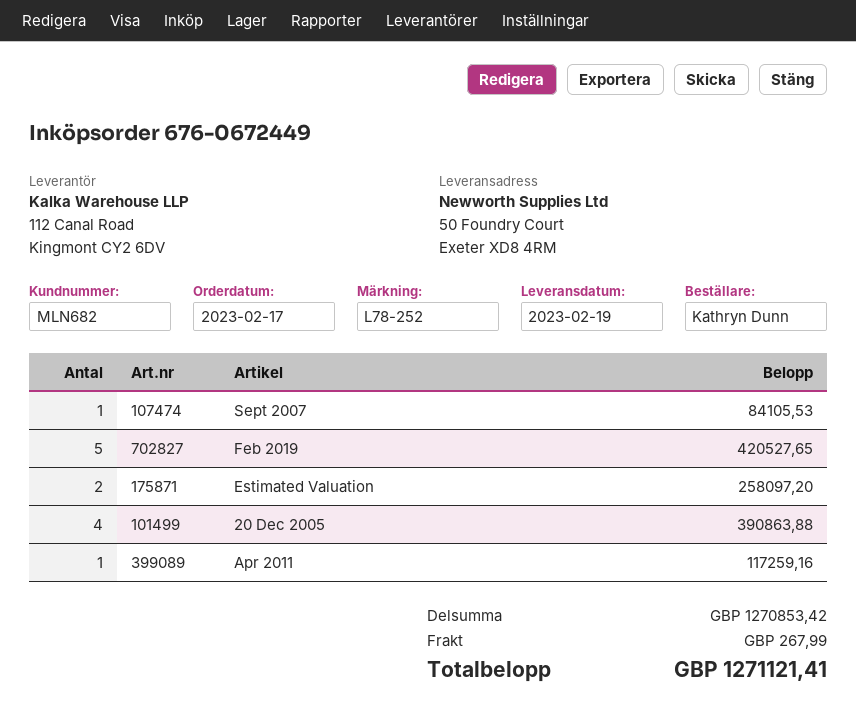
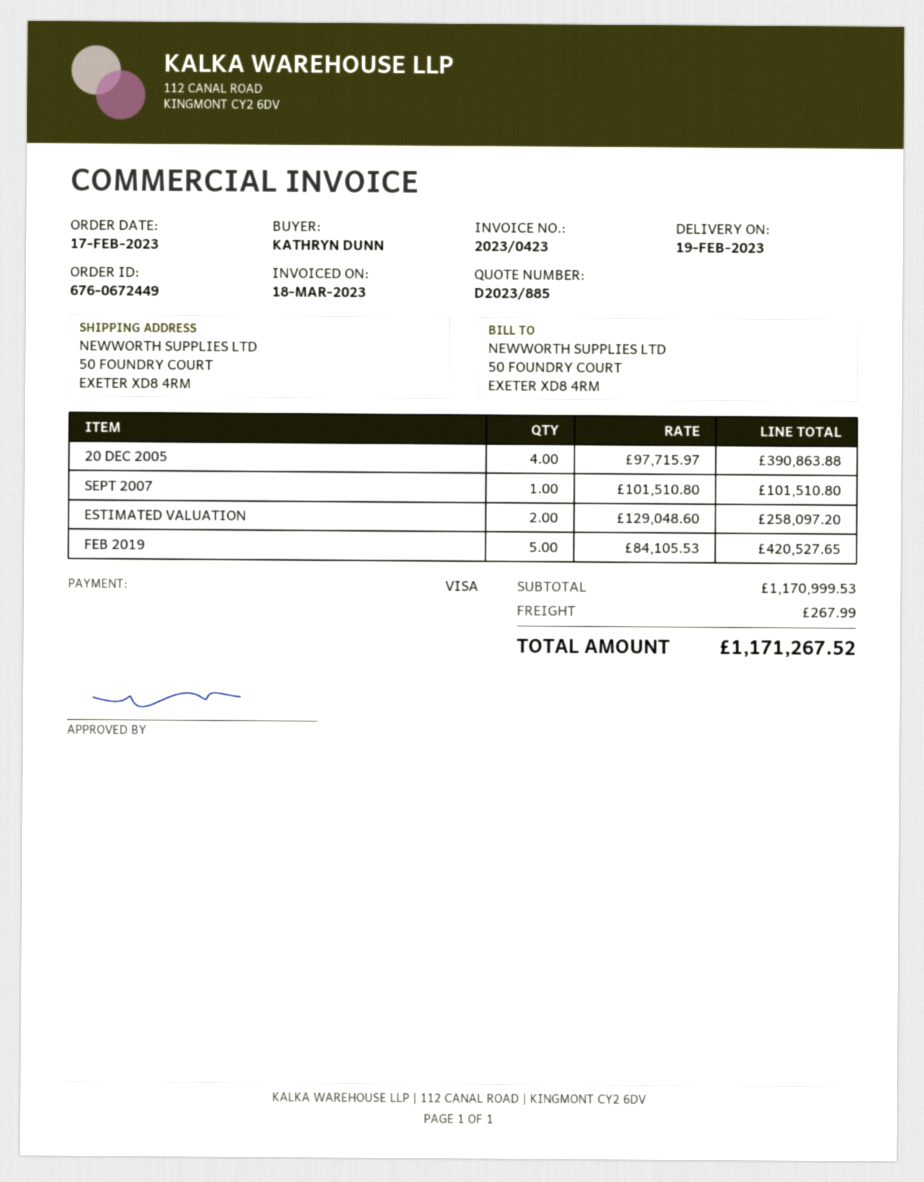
Sept 2007: 1 for 84105.53 -> 1 for 101510.80
Apr 2011: 1 for 117259.16 -> none
subtotal: 1270853.42 -> 1170999.53
total: 1271121.41 -> 1171267.52

